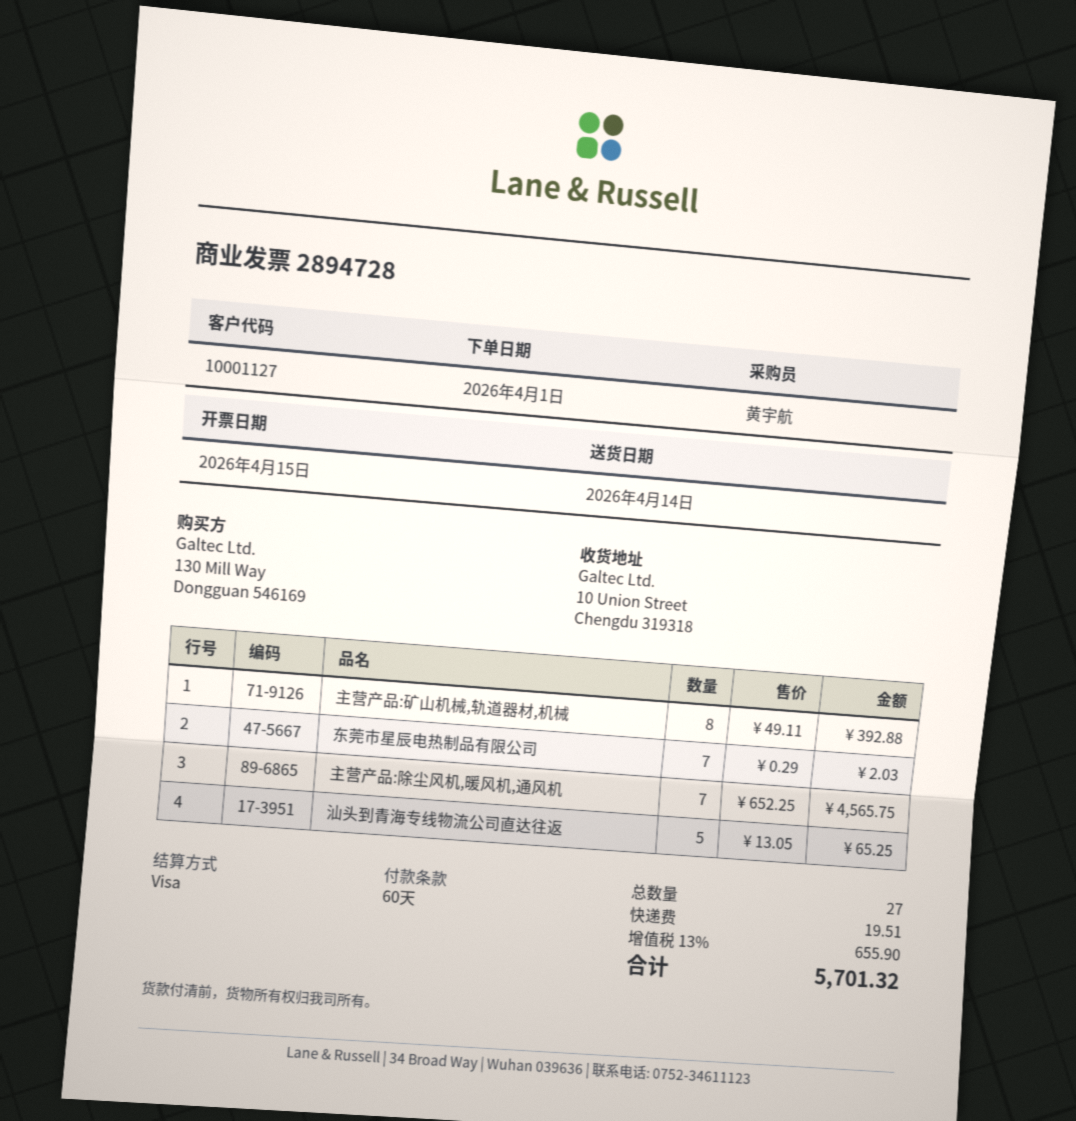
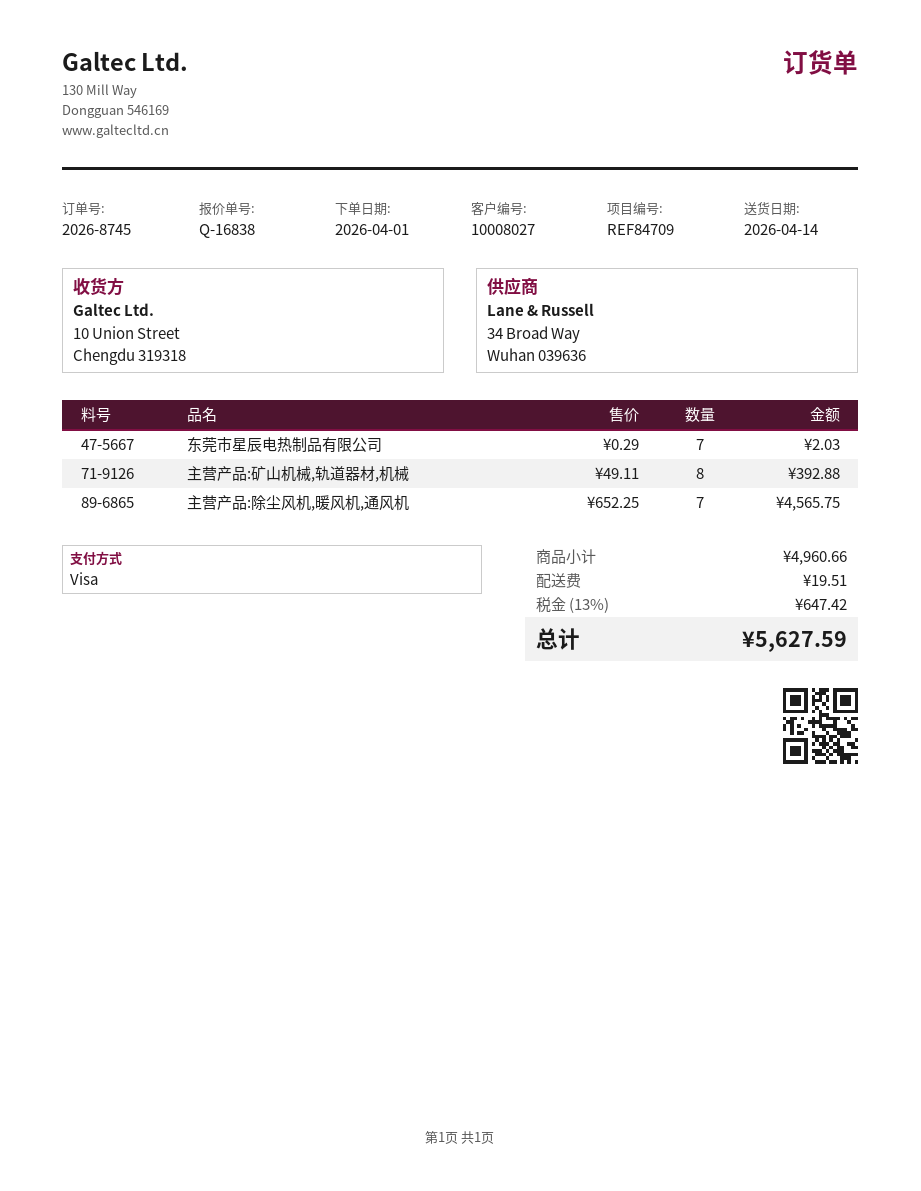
customer number: 10001127 -> 10008027
汕头到青海专线物流公司直达往返: 5 x 13.05 = 65.25 -> none
tax: 13% = 655.90 -> 13% = 647.42
total: 5701.32 -> 5627.59

